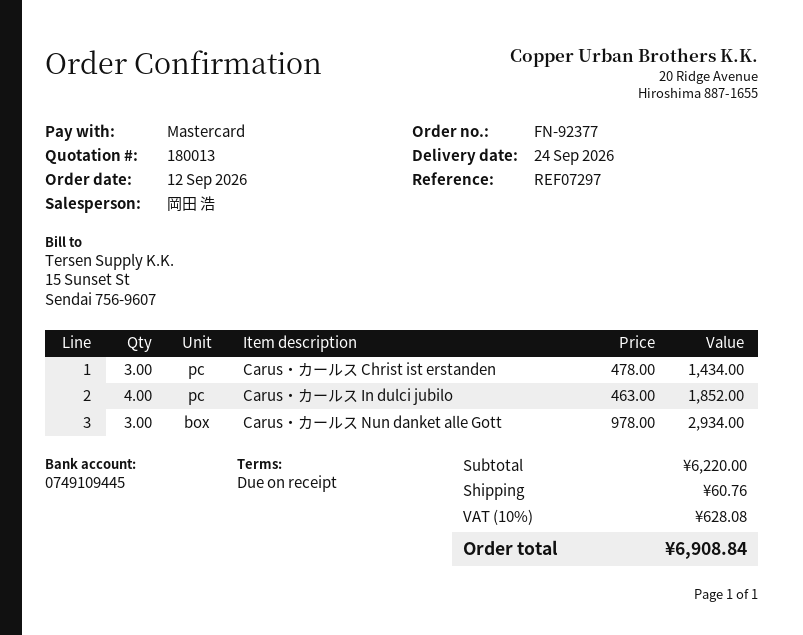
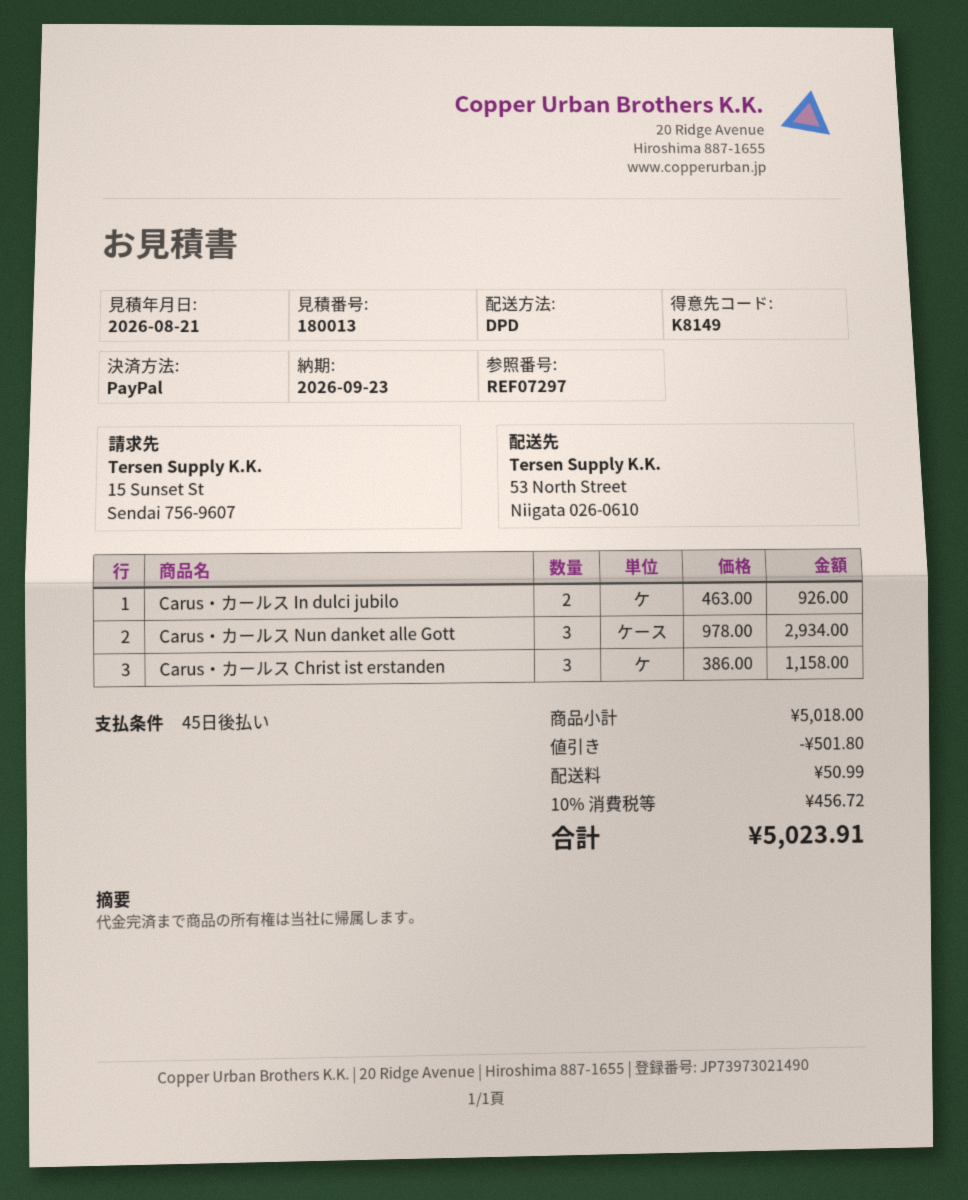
delivery date: 2026-09-24 -> 2026-09-23
payment terms: on receipt -> 45 days
payment method: Mastercard -> PayPal
Carus・カールス Christ ist erstanden: 3 x 478.00 = 1434.00 -> 3 x 386.00 = 1158.00
Carus・カールス In dulci jubilo: 4 x 463.00 = 1852.00 -> 2 x 463.00 = 926.00
subtotal: 6220.00 -> 5018.00
discount: none -> 501.80
shipping: 60.76 -> 50.99
tax: 10% = 628.08 -> 10% = 456.72
total: 6908.84 -> 5023.91

